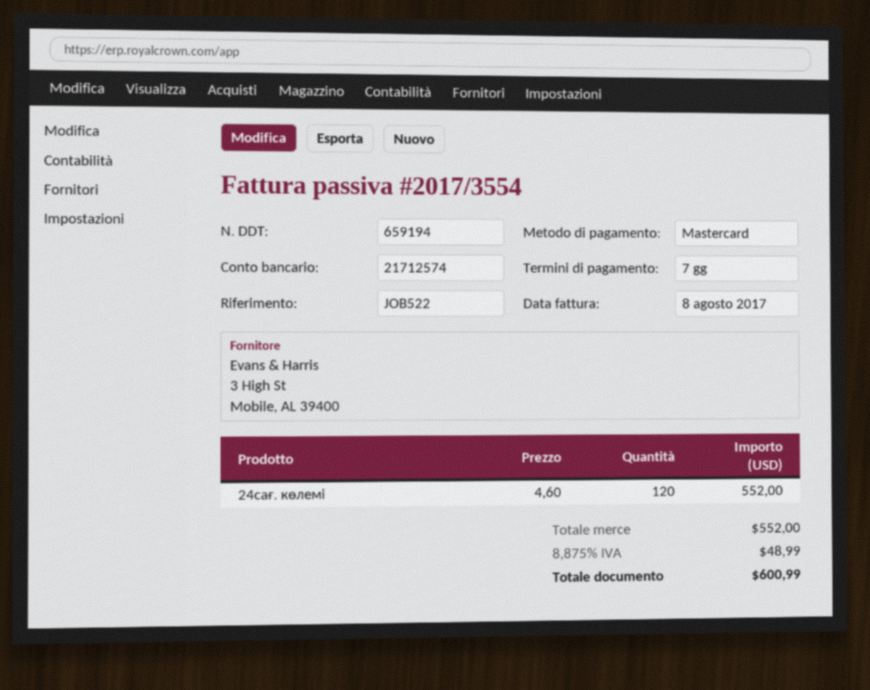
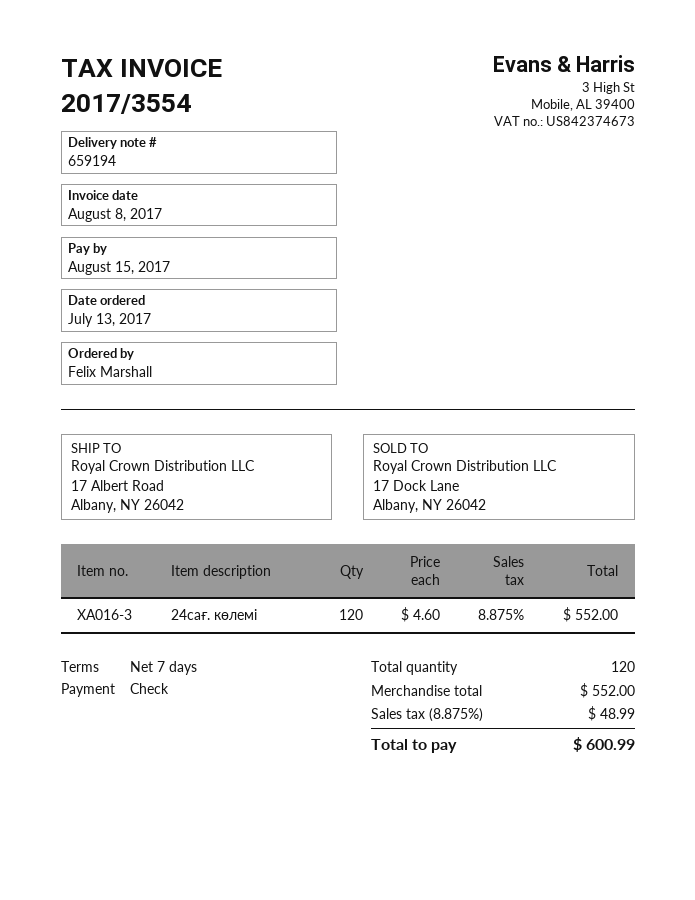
payment method: Mastercard -> cheque

